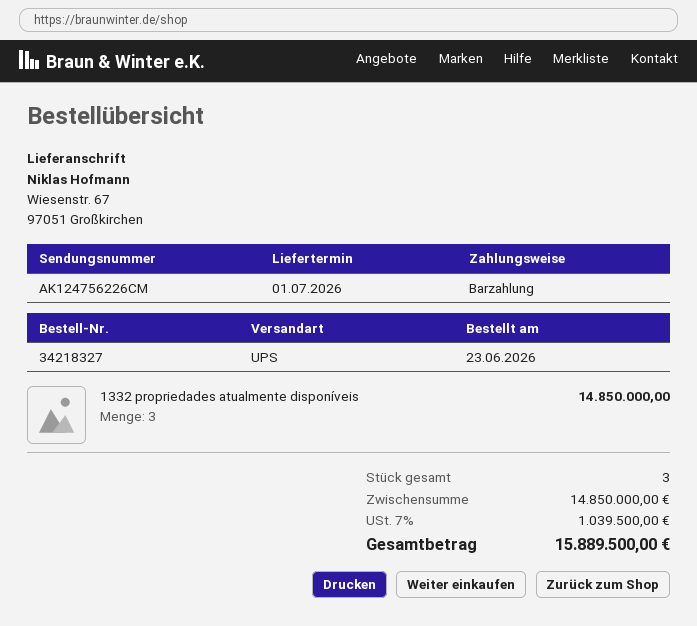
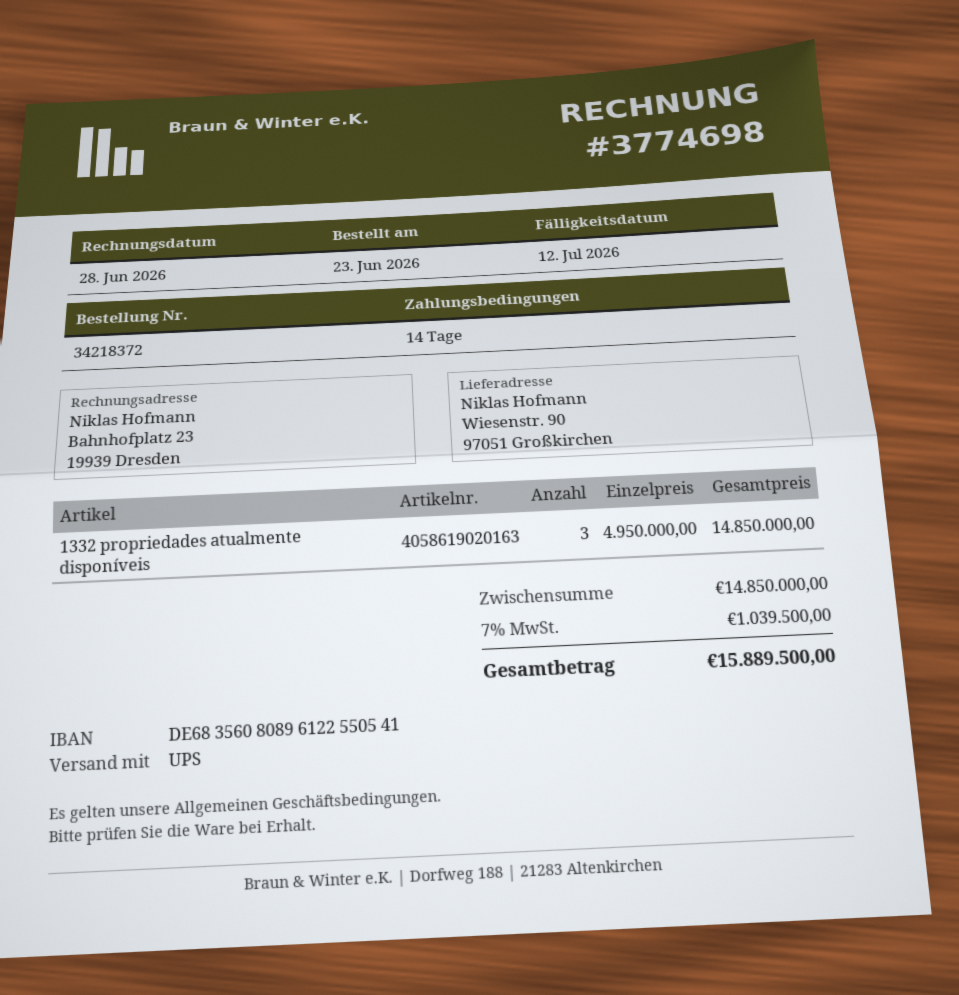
order number: 34218327 -> 34218372
ship to: Wiesenstr. 67, 97051 Großkirchen -> Wiesenstr. 90, 97051 Großkirchen

